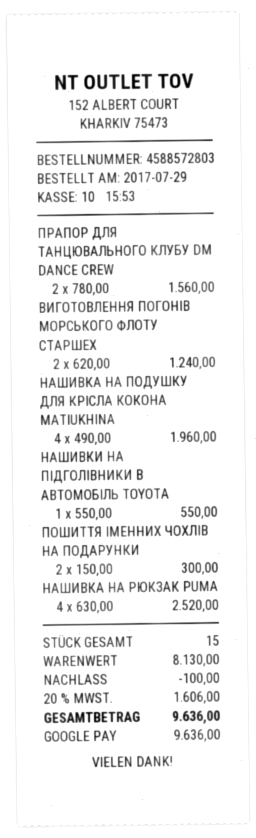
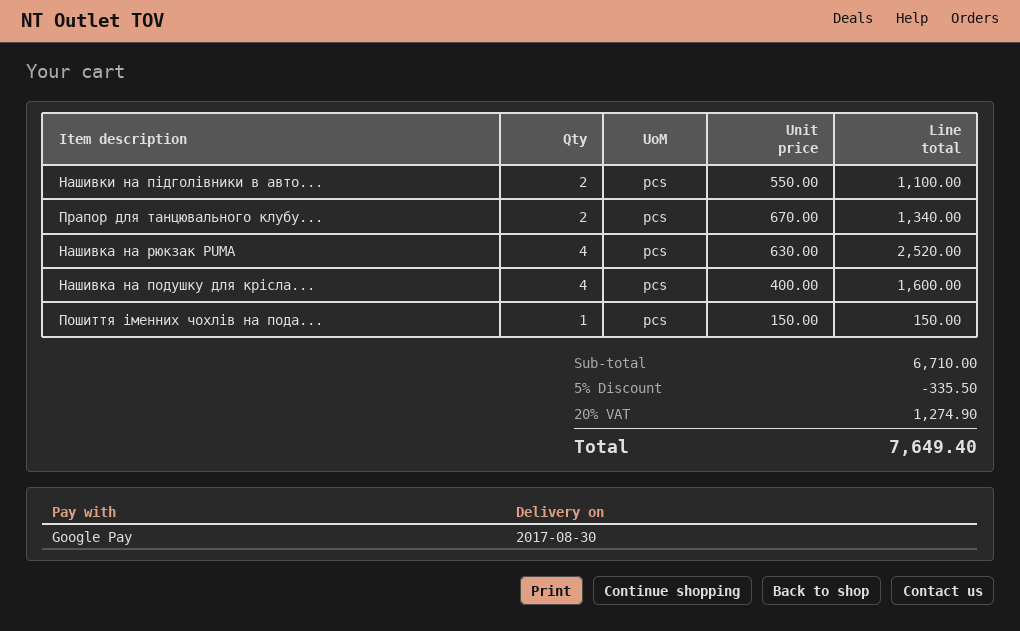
ПРАПОР ДЛЯ ТАНЦЮВАЛЬНОГО КЛУБУ DM DANCE CREW: 2 x 780.00 = 1560.00 -> 2 x 670.00 = 1340.00
ВИГОТОВЛЕННЯ ПОГОНІВ МОРСЬКОГО ФЛОТУ СТАРШЕХ: 2 x 620.00 = 1240.00 -> none
НАШИВКА НА ПОДУШКУ ДЛЯ КРІСЛА КОКОНА MATIUKHINA: 4 x 490.00 = 1960.00 -> 4 x 400.00 = 1600.00
НАШИВКИ НА ПІДГОЛІВНИКИ В АВТОМОБІЛЬ TOYOTA: 1 x 550.00 = 550.00 -> 2 x 550.00 = 1100.00
ПОШИТТЯ ІМЕННИХ ЧОХЛІВ НА ПОДАРУНКИ: 2 x 150.00 = 300.00 -> 1 x 150.00 = 150.00
subtotal: 8130.00 -> 6710.00
discount: 100.00 -> 335.50
tax: 20% = 1606.00 -> 20% = 1274.90
total: 9636.00 -> 7649.40

